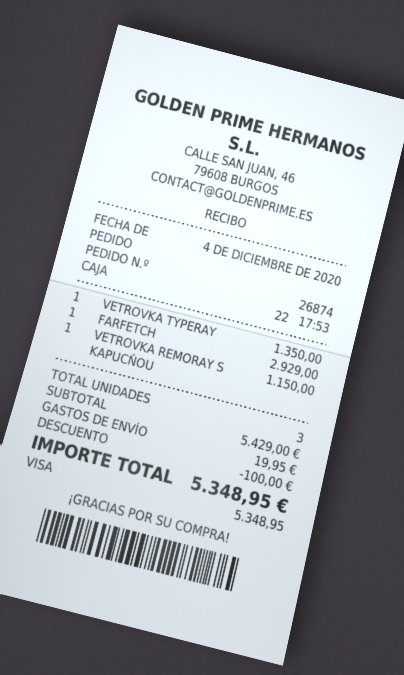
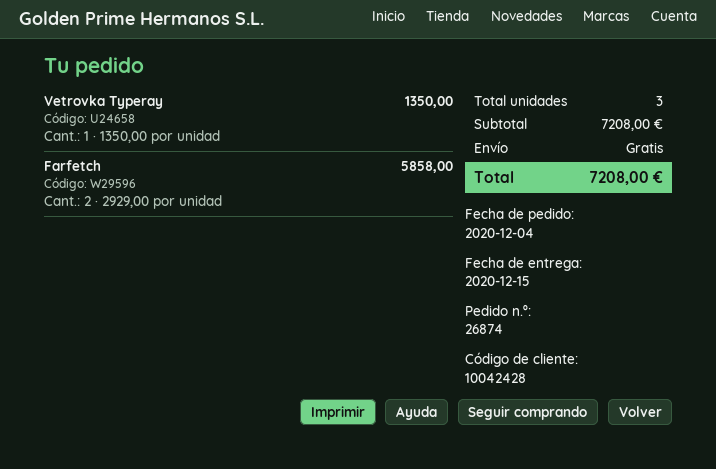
FARFETCH: 1 for 2929.00 -> 2 for 5858.00
VETROVKA REMORAY S KAPUCŇOU: 1 for 1150.00 -> none
subtotal: 5429.00 -> 7208.00
discount: 100.00 -> none
shipping: 19.95 -> 0.00
total: 5348.95 -> 7208.00

